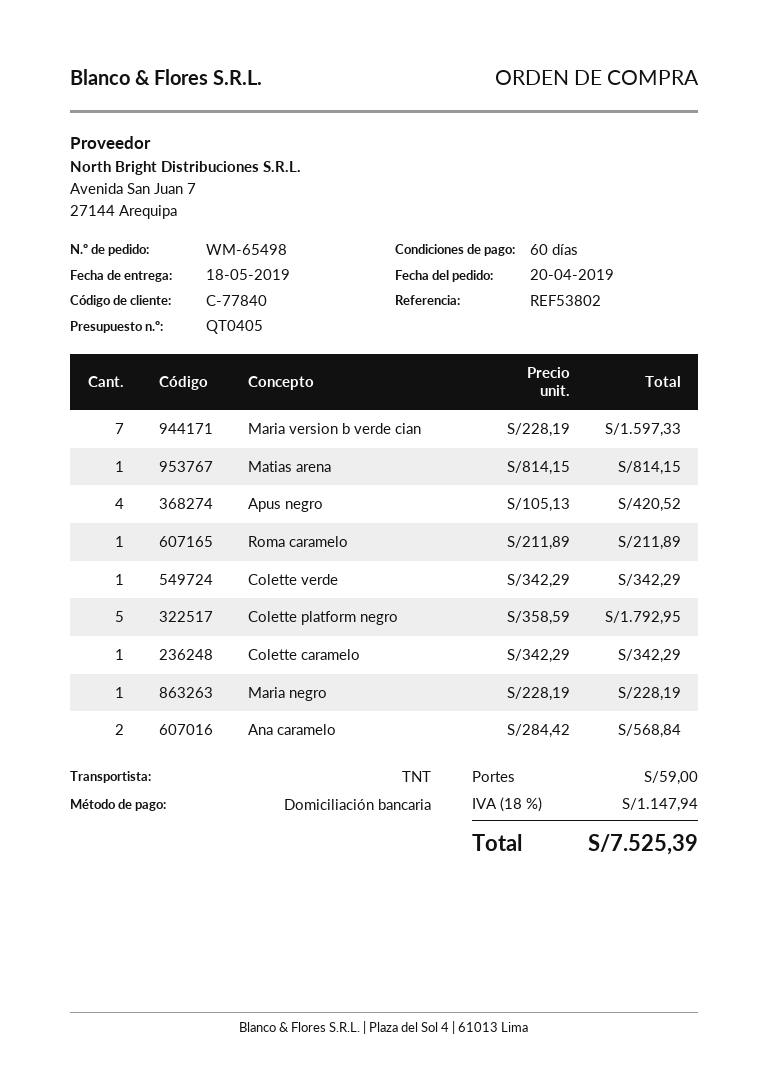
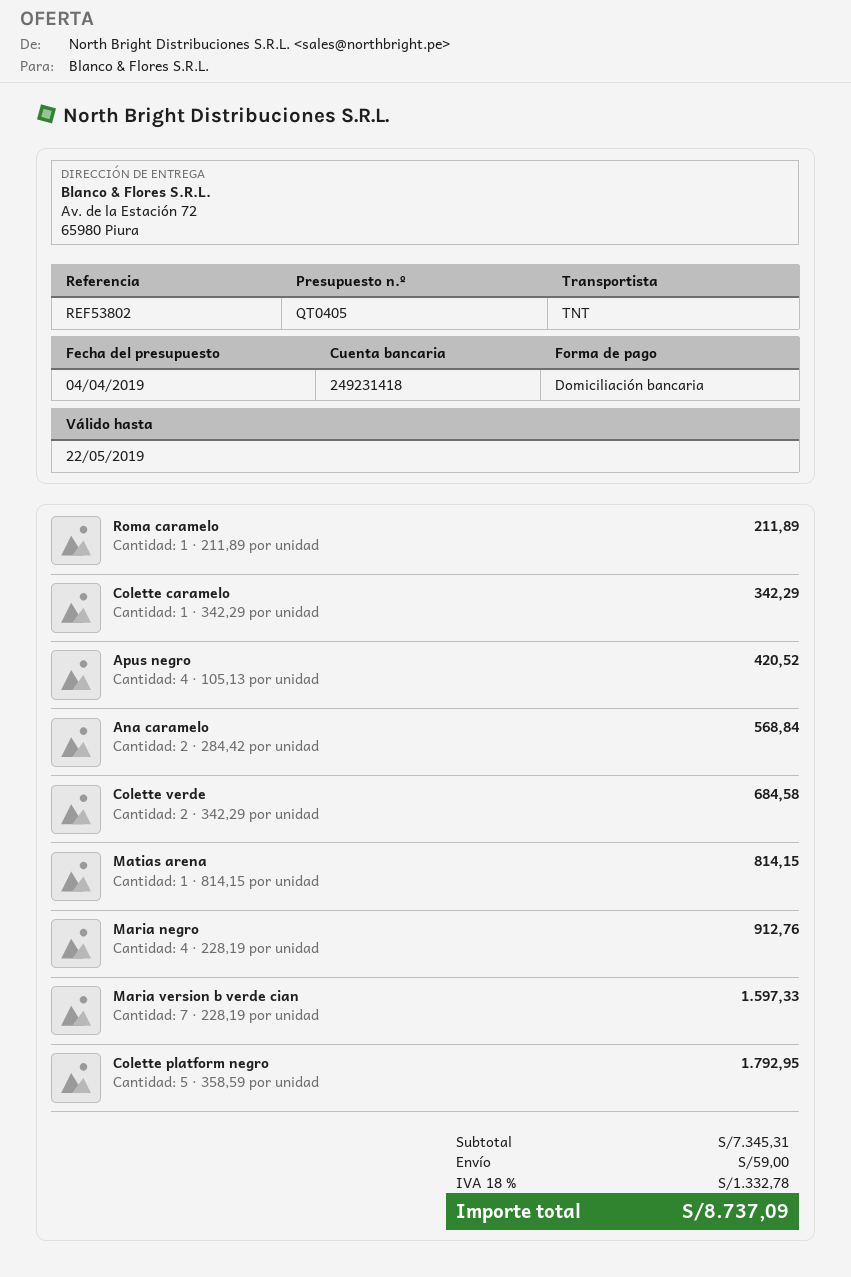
Colette verde: 1 x 342.29 = 342.29 -> 2 x 342.29 = 684.58
Maria negro: 1 x 228.19 = 228.19 -> 4 x 228.19 = 912.76
tax: 18% = 1147.94 -> 18% = 1332.78
total: 7525.39 -> 8737.09

